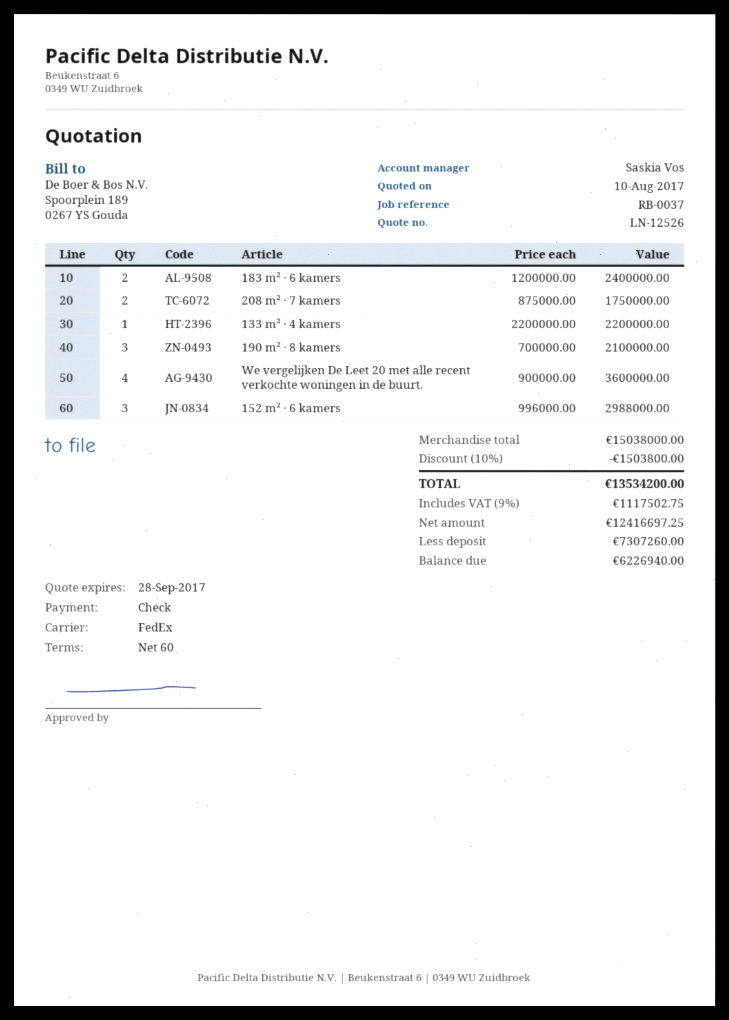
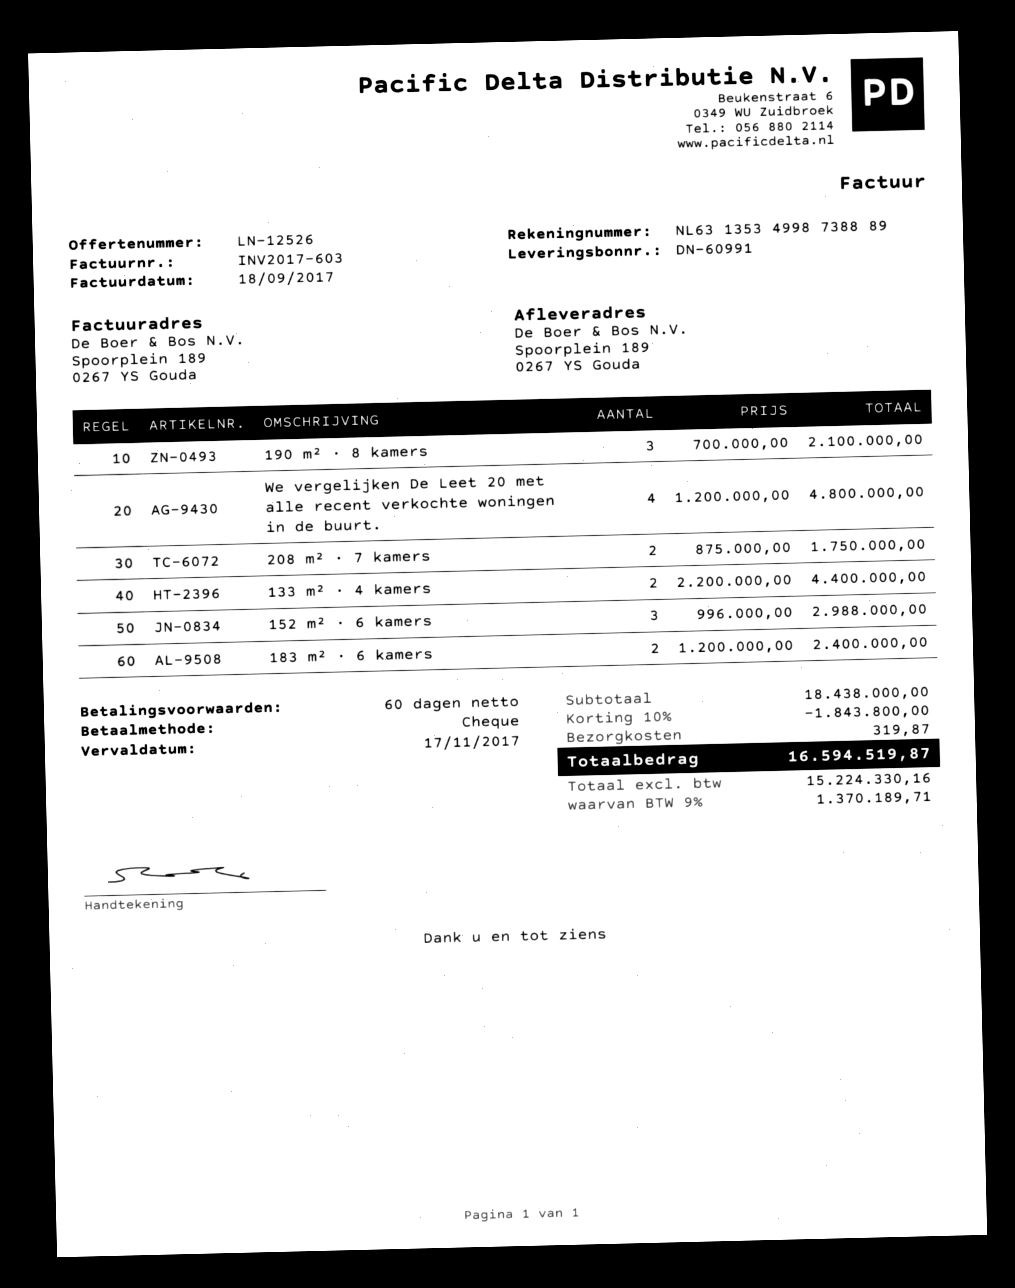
133 m² · 4 kamers: 1 x 2200000.00 = 2200000.00 -> 2 x 2200000.00 = 4400000.00
We vergelijken De Leet 20 met alle recent verkochte woningen in de buurt.: 4 x 900000.00 = 3600000.00 -> 4 x 1200000.00 = 4800000.00
subtotal: 15038000.00 -> 18438000.00
discount: 10% = 1503800.00 -> 10% = 1843800.00
shipping: none -> 319.87
net: 12416697.25 -> 15224330.16
tax: 9% = 1117502.75 -> 9% = 1370189.71
total: 13534200.00 -> 16594519.87

